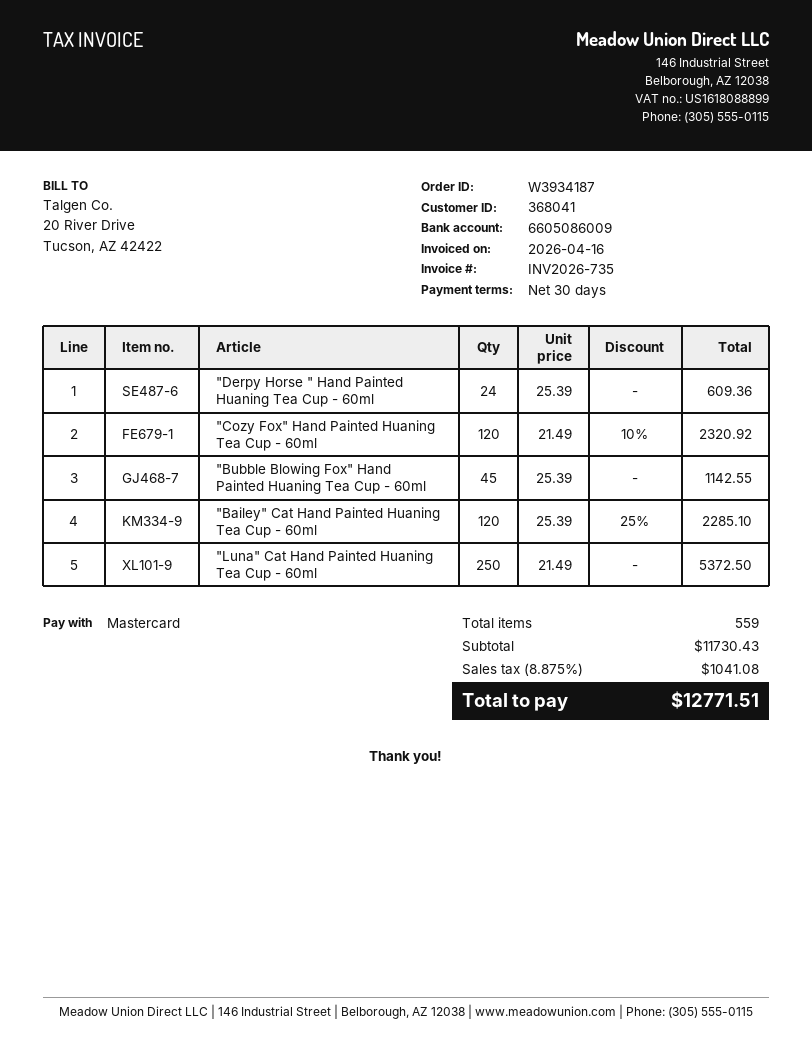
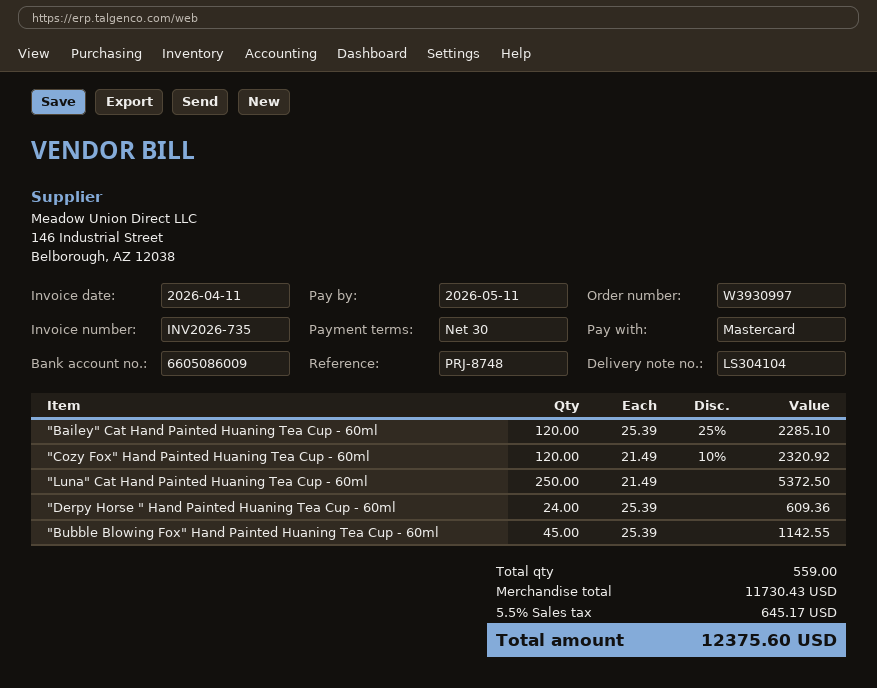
order number: W3934187 -> W3930997
invoice date: 2026-04-16 -> 2026-04-11
tax: 8.875% = 1041.08 -> 5.5% = 645.17
total: 12771.51 -> 12375.60

